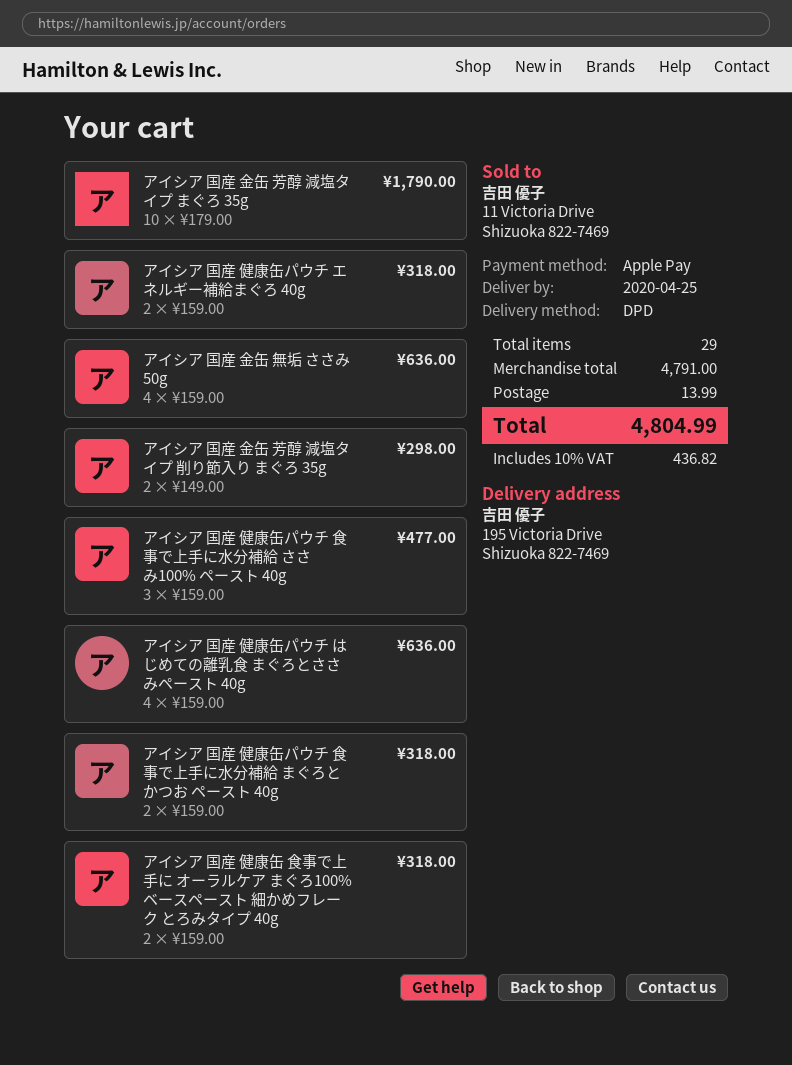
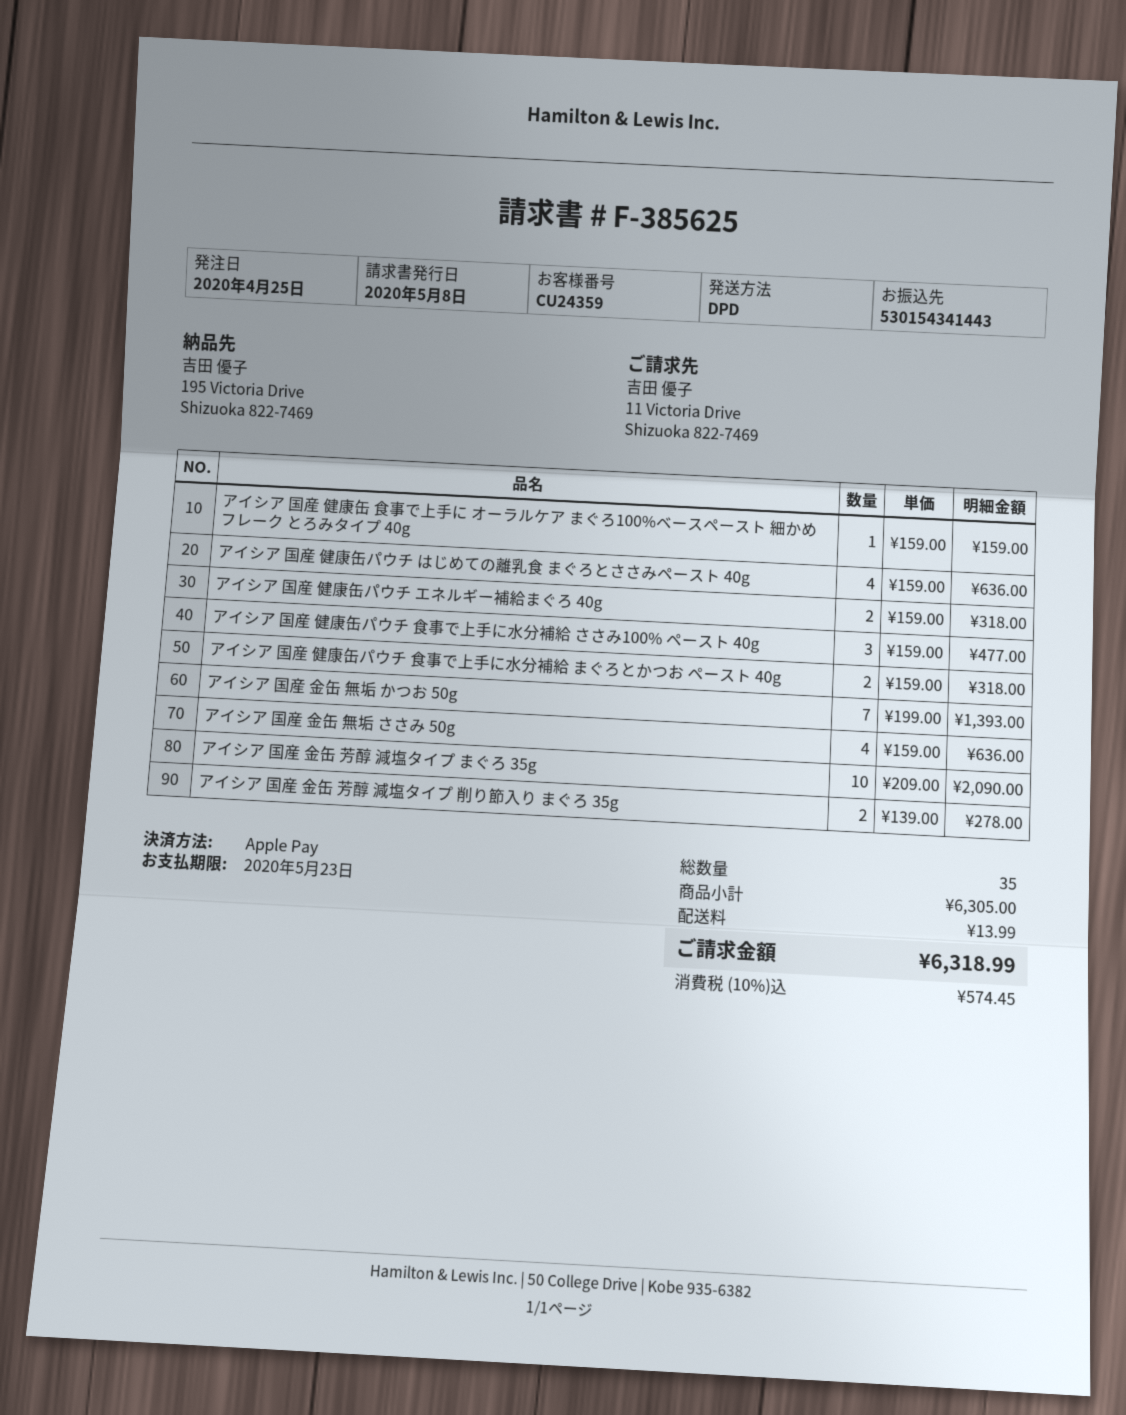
アイシア 国産 金缶 芳醇 減塩タイプ まぐろ 35g: 10 x 179.00 = 1790.00 -> 10 x 209.00 = 2090.00
アイシア 国産 金缶 芳醇 減塩タイプ 削り節入り まぐろ 35g: 2 x 149.00 = 298.00 -> 2 x 139.00 = 278.00
アイシア 国産 健康缶 食事で上手に オーラルケア まぐろ100%ベースペースト 細かめフレーク とろみタイプ 40g: 2 x 159.00 = 318.00 -> 1 x 159.00 = 159.00
アイシア 国産 金缶 無垢 かつお 50g: none -> 7 x 199.00 = 1393.00
total quantity: 29 -> 35
subtotal: 4791.00 -> 6305.00
tax: 10% = 436.82 -> 10% = 574.45
total: 4804.99 -> 6318.99

